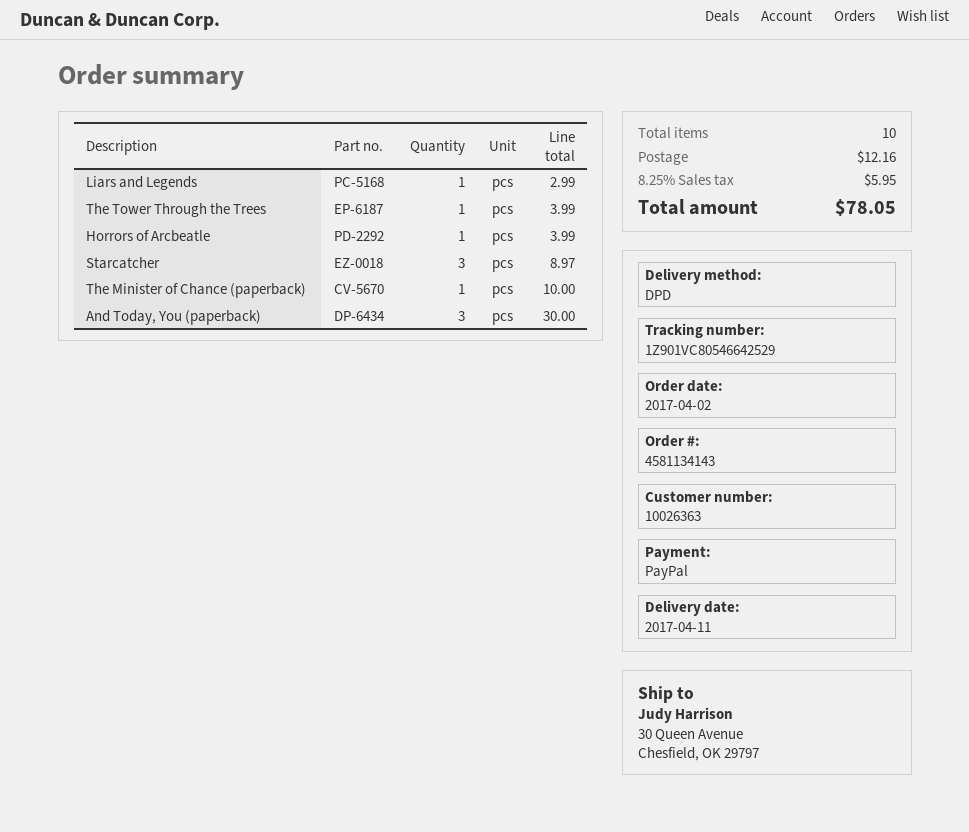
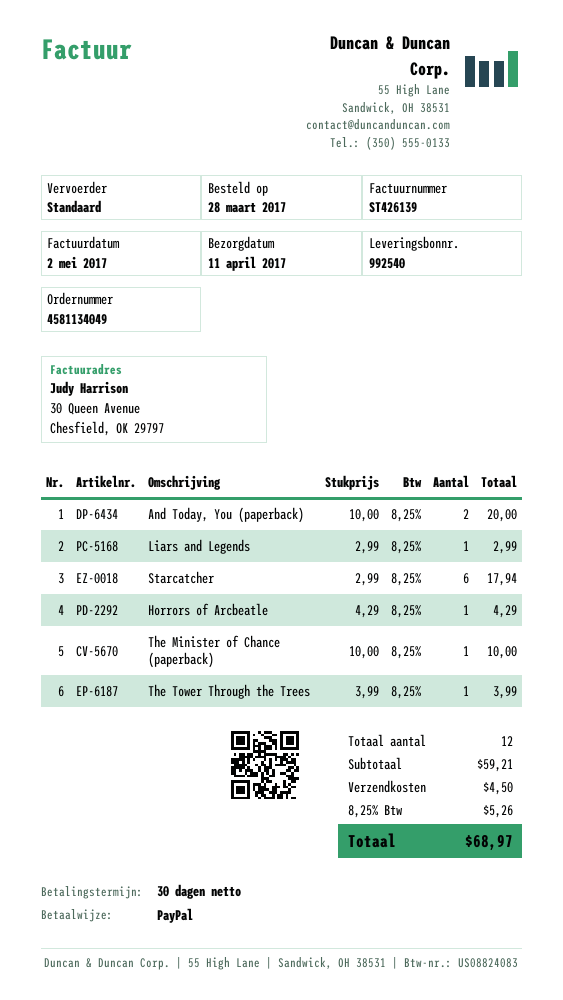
order number: 4581134143 -> 4581134049
order date: 2017-04-02 -> 2017-03-28
shipping method: DPD -> standard
Horrors of Arcbeatle: 1 for 3.99 -> 1 for 4.29
Starcatcher: 3 for 8.97 -> 6 for 17.94
And Today, You (paperback): 3 for 30.00 -> 2 for 20.00
total quantity: 10 -> 12
shipping: 12.16 -> 4.50
tax: 8.25% = 5.95 -> 8.25% = 5.26
total: 78.05 -> 68.97

